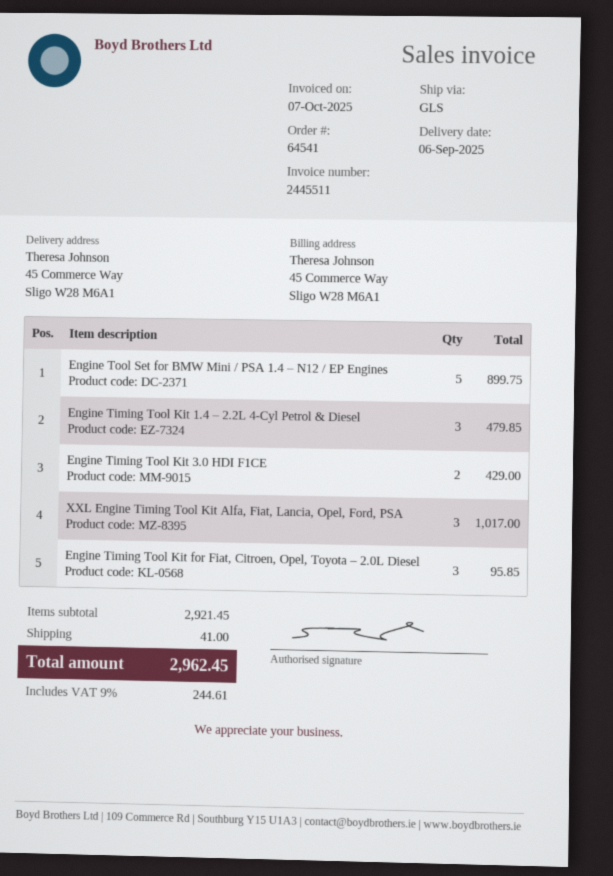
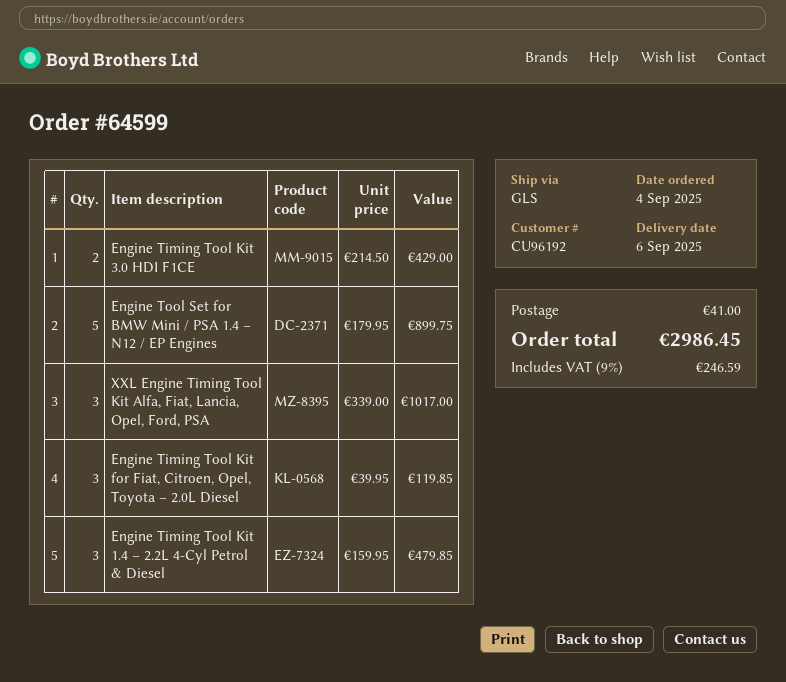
order number: 64541 -> 64599
Engine Timing Tool Kit for Fiat, Citroen, Opel, Toyota – 2.0L Diesel: 3 for 95.85 -> 3 for 119.85
tax: 9% = 244.61 -> 9% = 246.59
total: 2962.45 -> 2986.45

